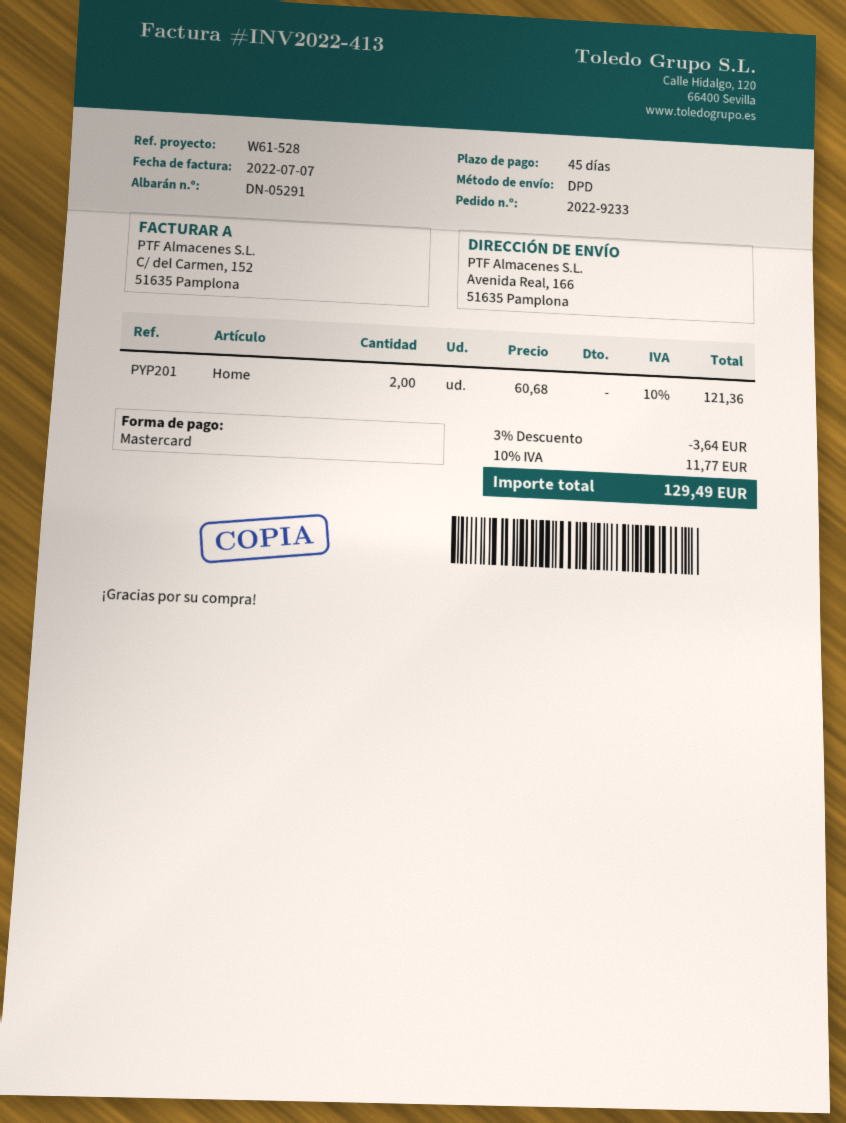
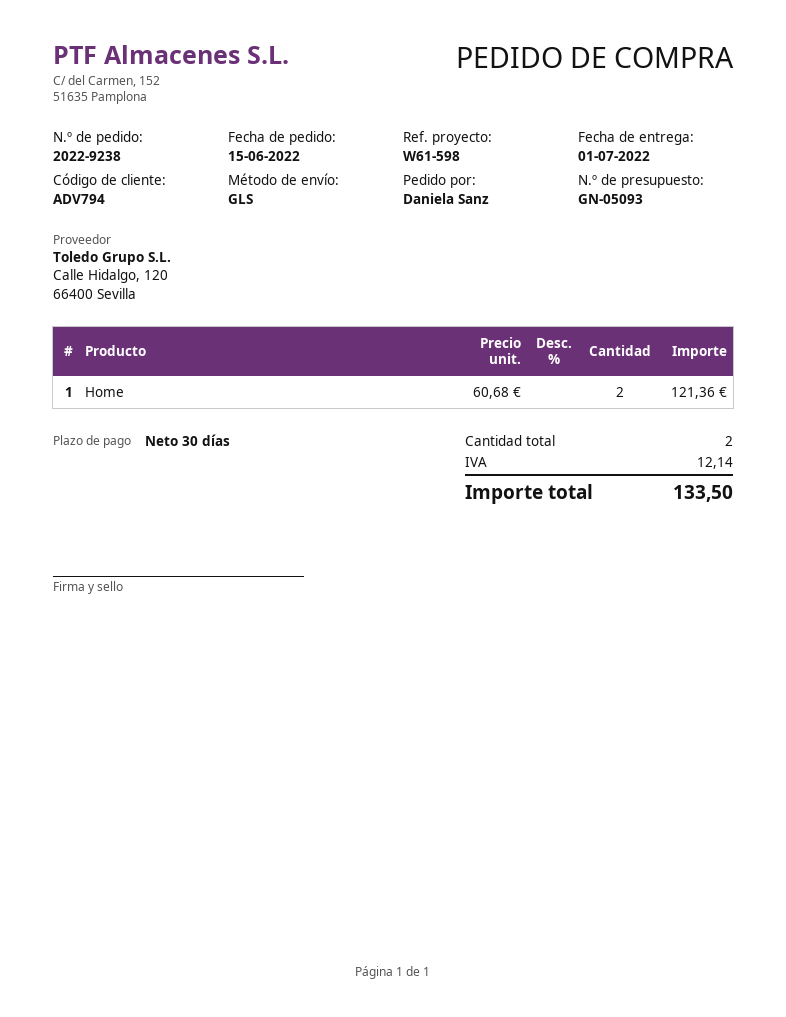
order number: 2022-9233 -> 2022-9238
payment terms: 45 days -> 30 days
reference: W61-528 -> W61-598
shipping method: DPD -> GLS
discount: 3% = 3.64 -> none
tax: 11.77 -> 12.14
total: 129.49 -> 133.50

